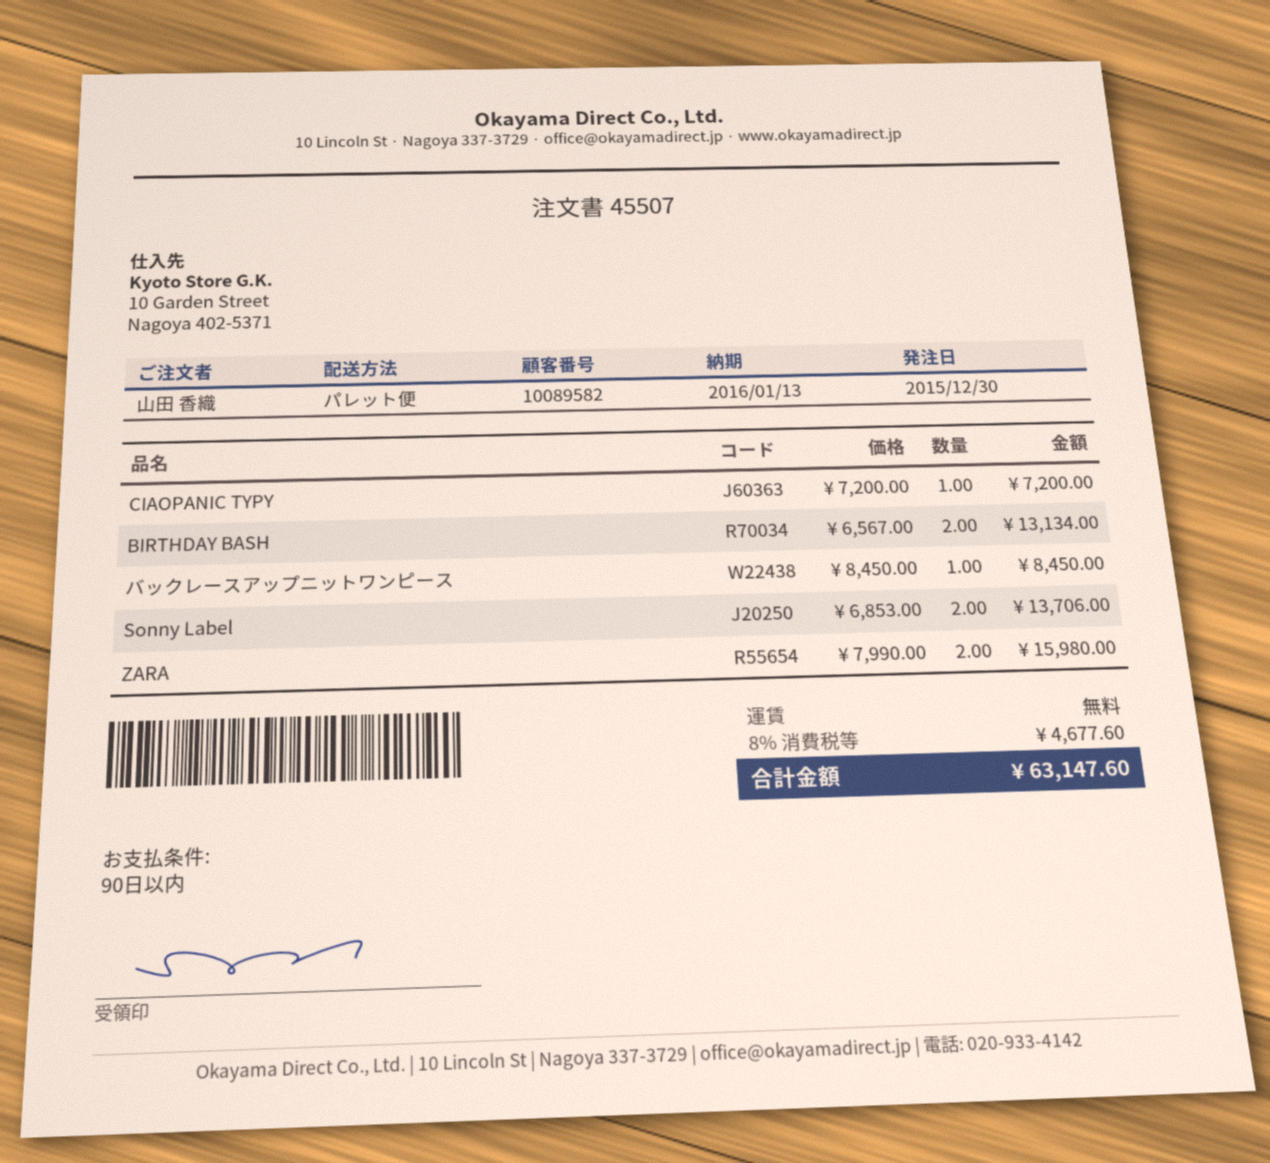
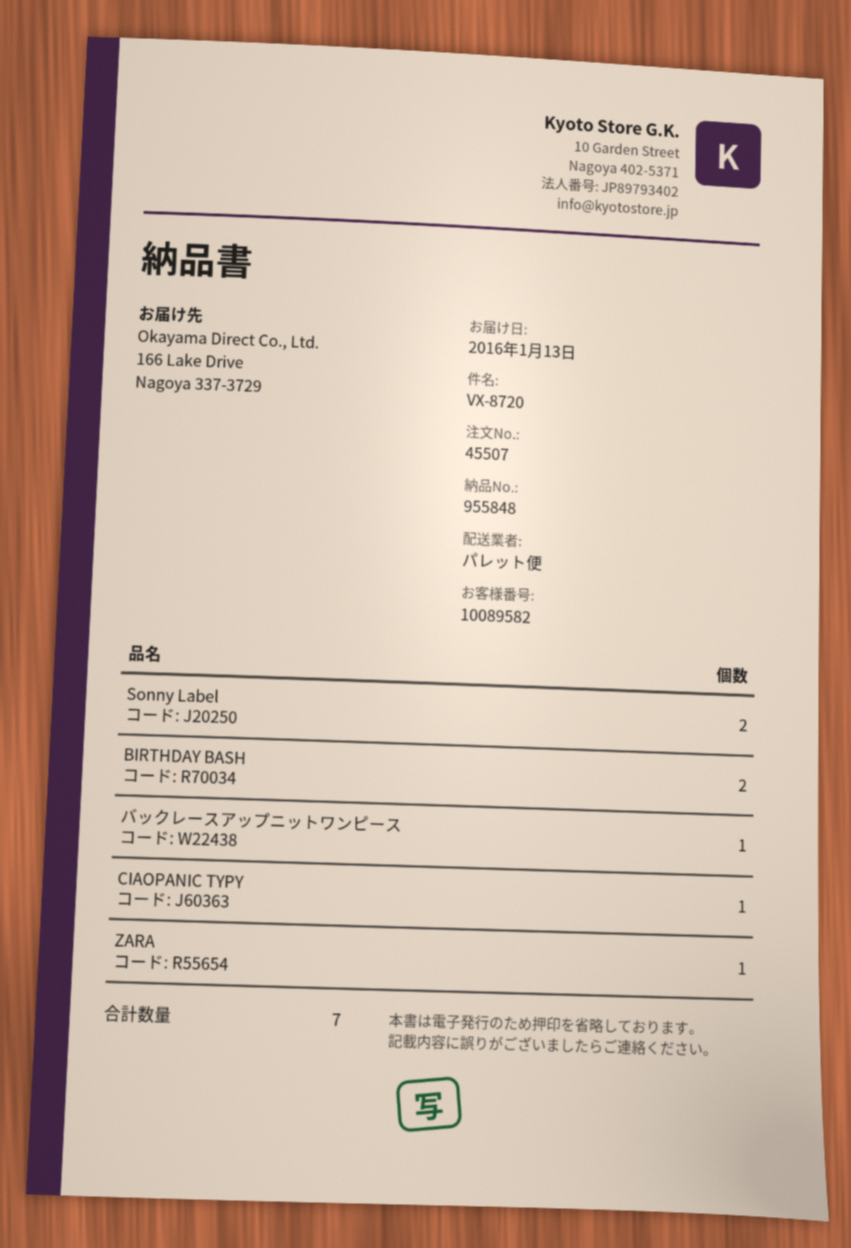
ZARA: 2 -> 1

